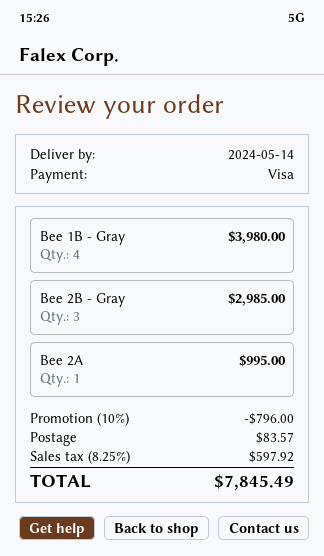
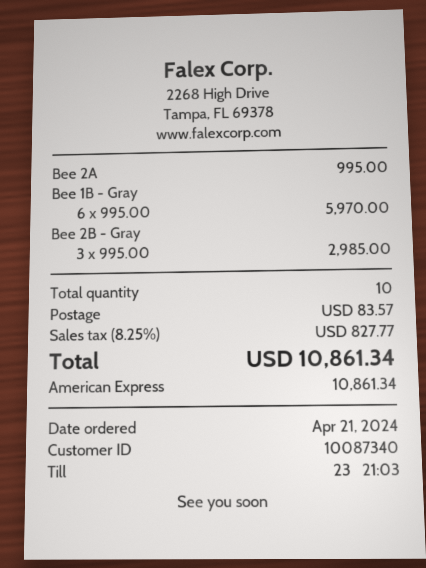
payment method: Visa -> American Express
Bee 1B - Gray: 4 for 3980.00 -> 6 for 5970.00
discount: 10% = 796.00 -> none
tax: 8.25% = 597.92 -> 8.25% = 827.77
total: 7845.49 -> 10861.34

